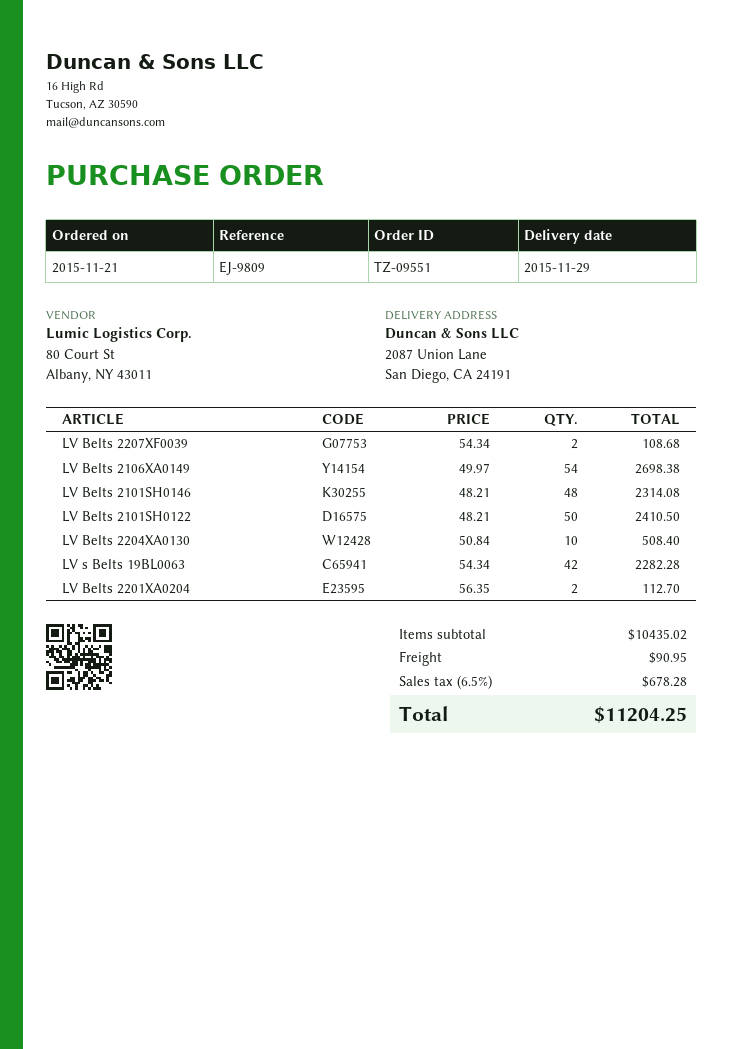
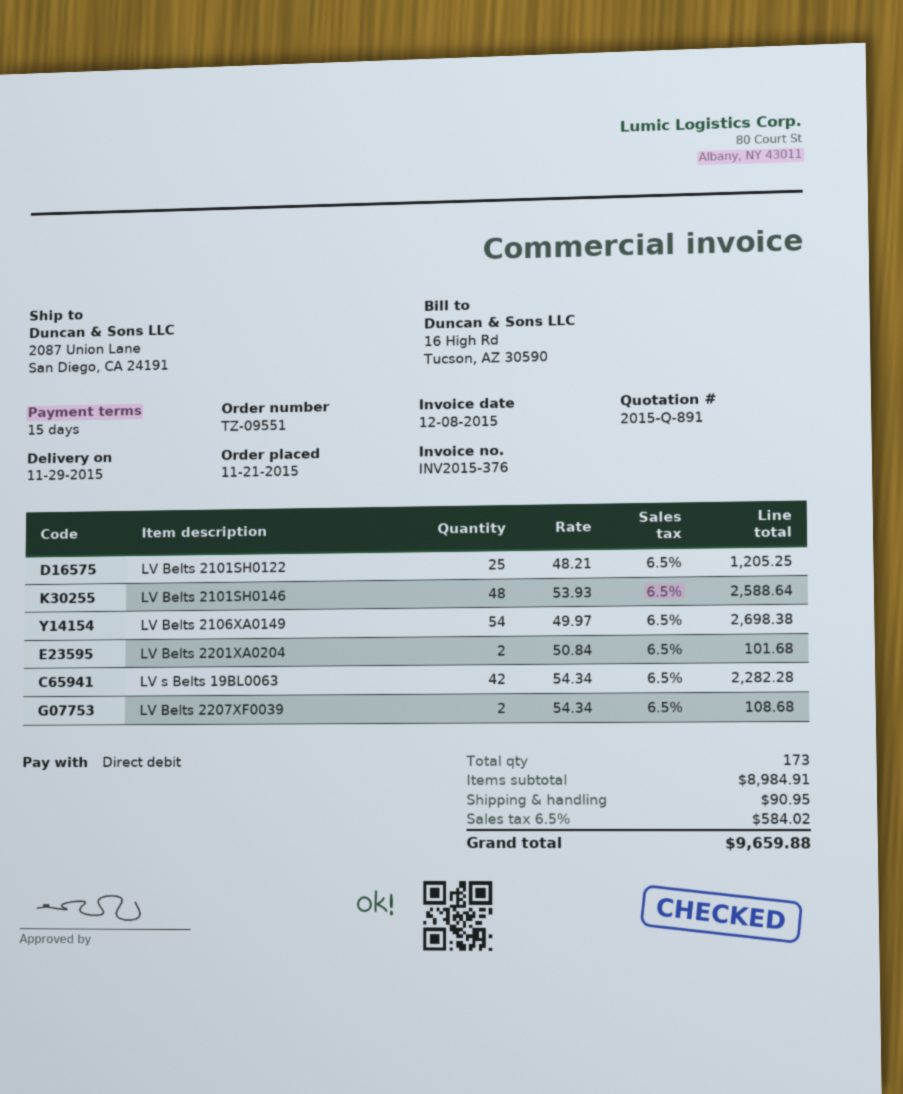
LV Belts 2101SH0146: 48 x 48.21 = 2314.08 -> 48 x 53.93 = 2588.64
LV Belts 2101SH0122: 50 x 48.21 = 2410.50 -> 25 x 48.21 = 1205.25
LV Belts 2204XA0130: 10 x 50.84 = 508.40 -> none
LV Belts 2201XA0204: 2 x 56.35 = 112.70 -> 2 x 50.84 = 101.68
subtotal: 10435.02 -> 8984.91
tax: 6.5% = 678.28 -> 6.5% = 584.02
total: 11204.25 -> 9659.88

